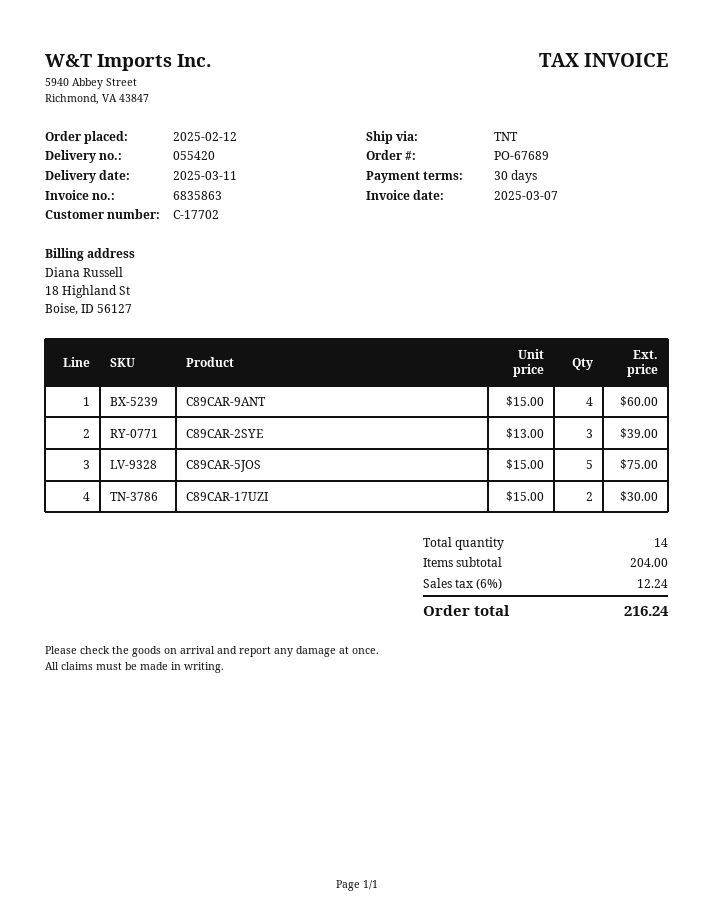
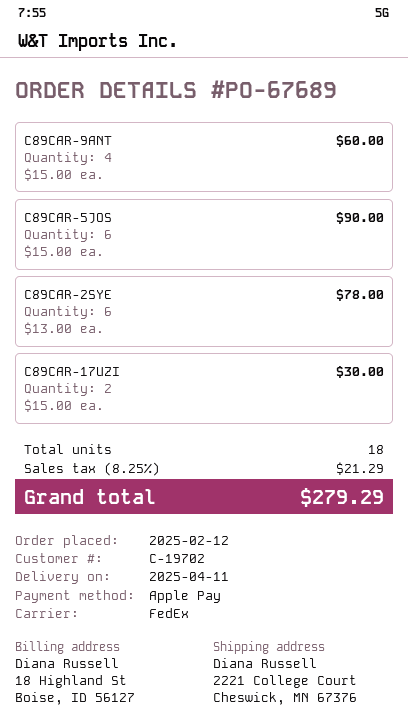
delivery date: 2025-03-11 -> 2025-04-11
customer number: C-17702 -> C-19702
shipping method: TNT -> FedEx
C89CAR-2SYE: 3 x 13.00 = 39.00 -> 6 x 13.00 = 78.00
C89CAR-5JOS: 5 x 15.00 = 75.00 -> 6 x 15.00 = 90.00
total quantity: 14 -> 18
tax: 6% = 12.24 -> 8.25% = 21.29
total: 216.24 -> 279.29

